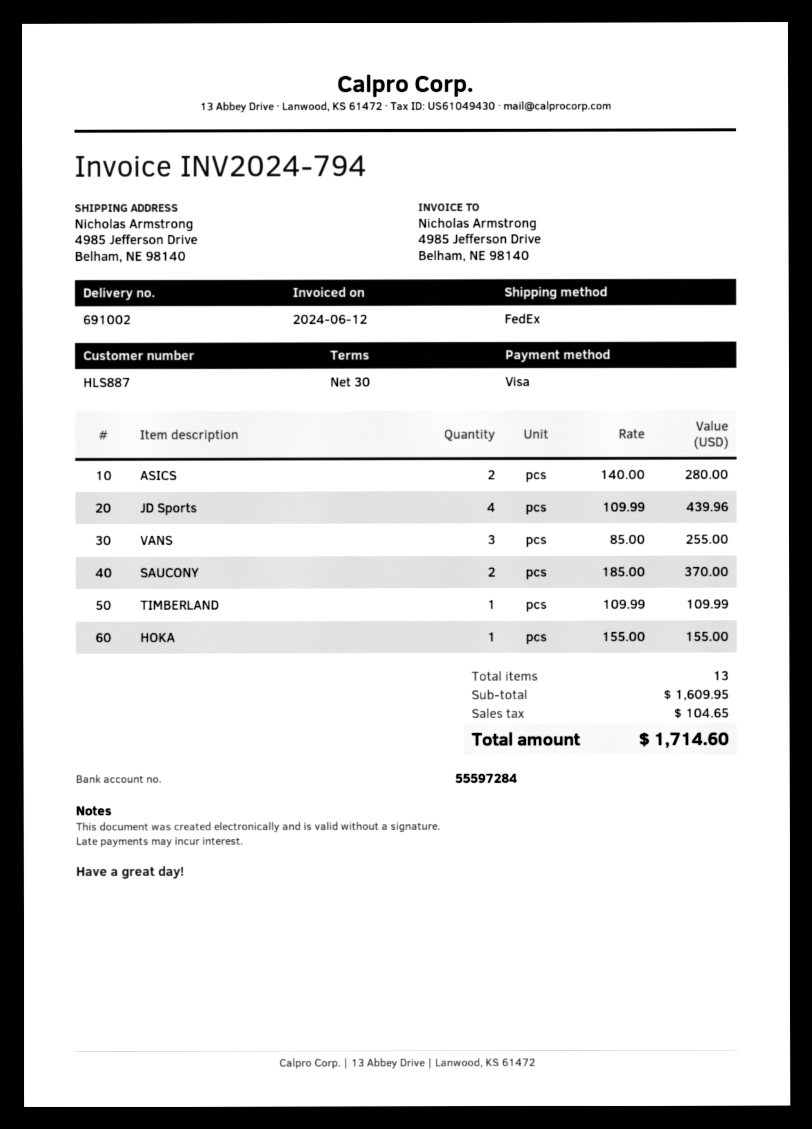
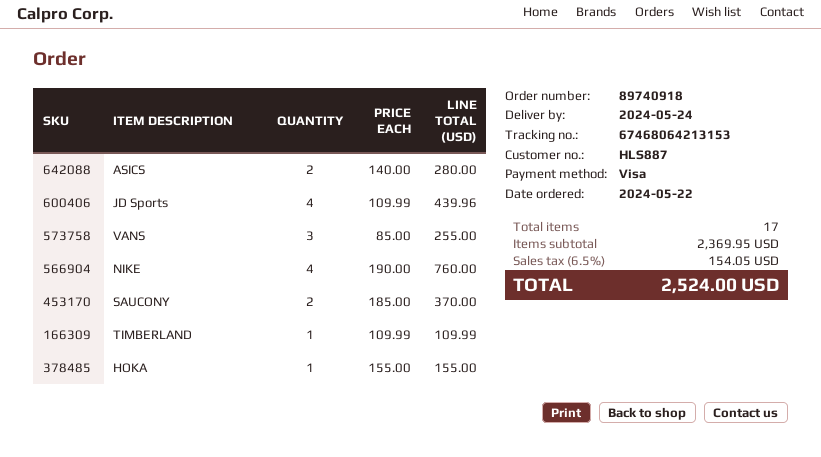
NIKE: none -> 4 x 190.00 = 760.00
total quantity: 13 -> 17
subtotal: 1609.95 -> 2369.95
tax: 104.65 -> 154.05
total: 1714.60 -> 2524.00

